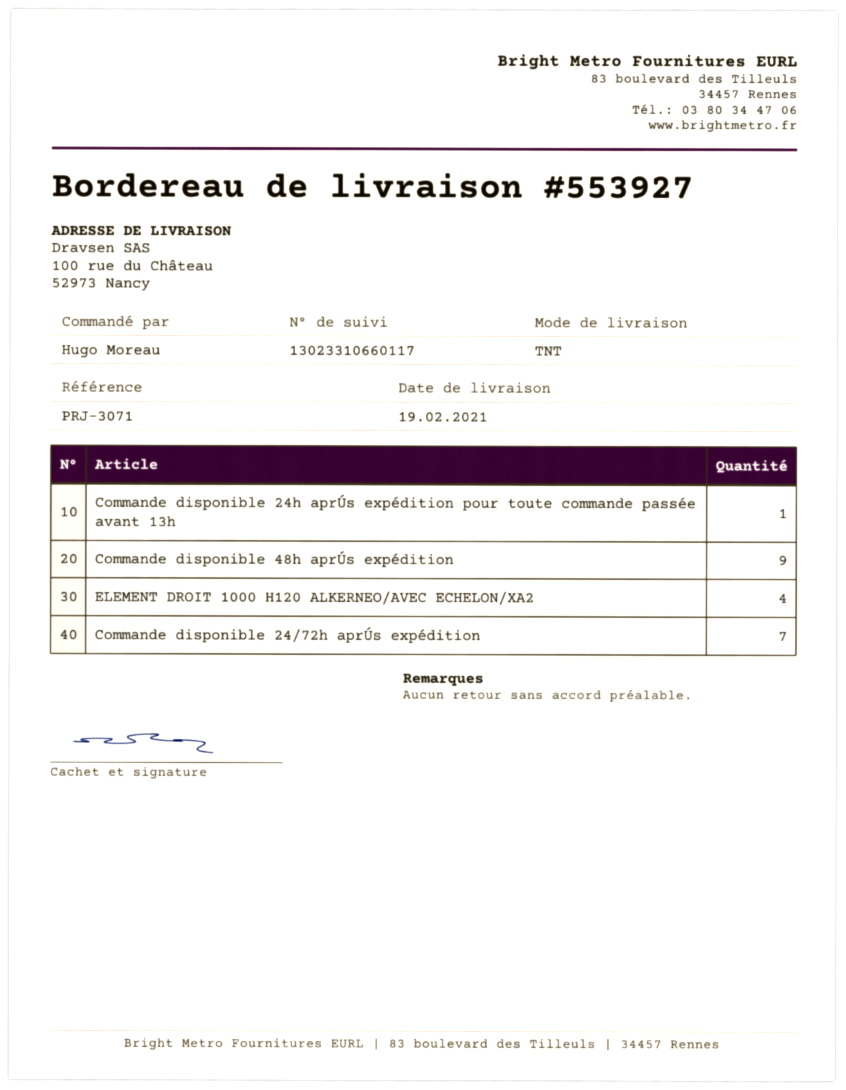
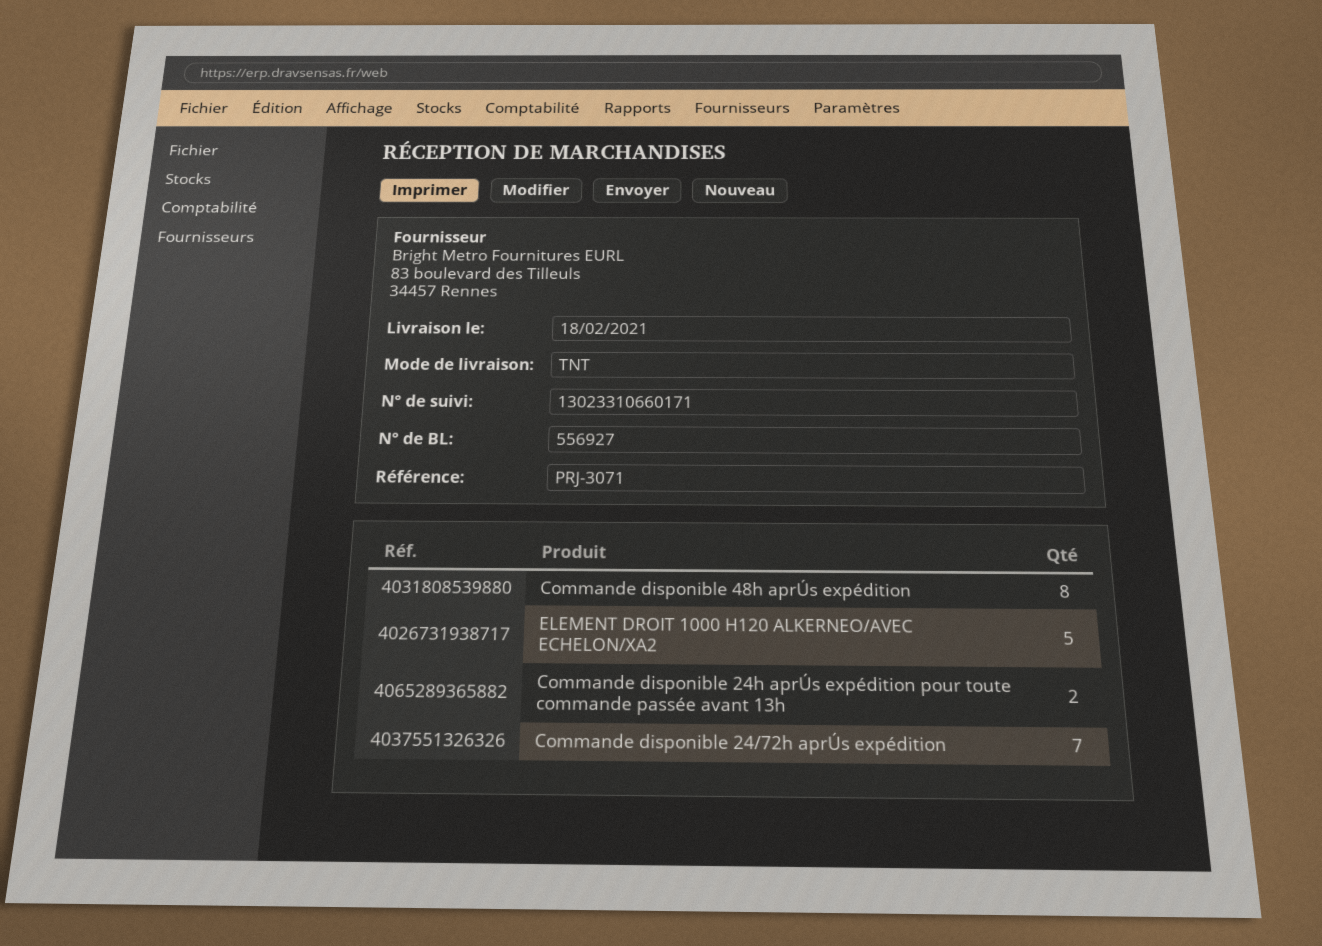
delivery note number: 553927 -> 556927
delivery date: 2021-02-19 -> 2021-02-18
tracking number: 13023310660117 -> 13023310660171
Commande disponible 24h aprÚs expédition pour toute commande passée avant 13h: 1 -> 2
Commande disponible 48h aprÚs expédition: 9 -> 8
ELEMENT DROIT 1000 H120 ALKERNEO/AVEC ECHELON/XA2: 4 -> 5

